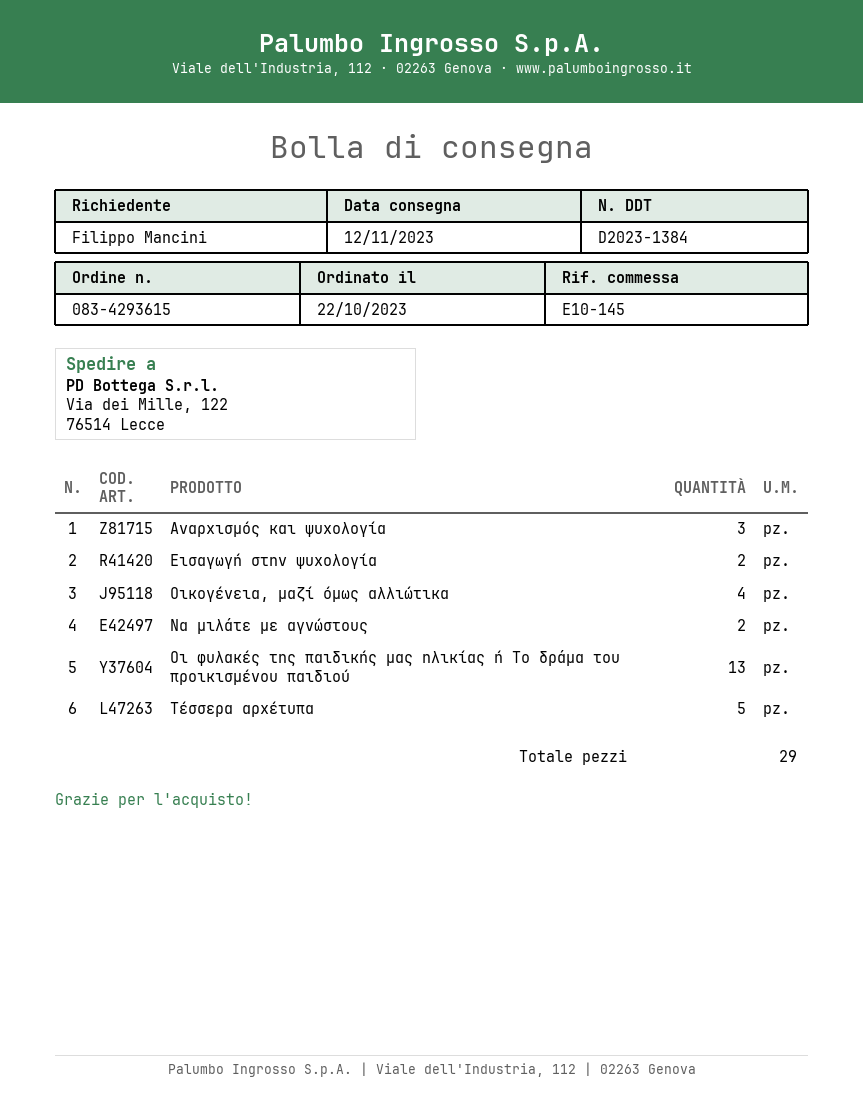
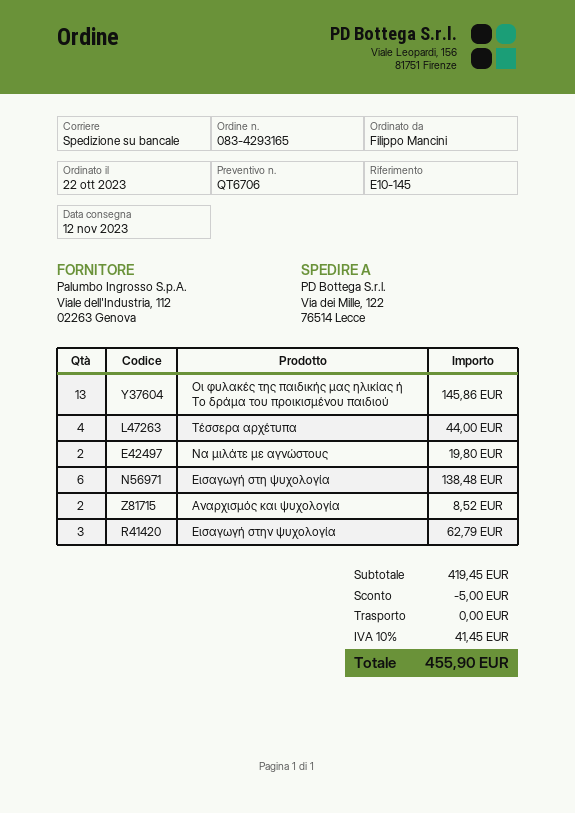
order number: 083-4293615 -> 083-4293165
Αναρχισμός και ψυχολογία: 3 -> 2
Εισαγωγή στην ψυχολογία: 2 -> 3
Οικογένεια, μαζί όμως αλλιώτικα: 4 -> none
Τέσσερα αρχέτυπα: 5 -> 4
Εισαγωγή στη ψυχολογία: none -> 6

